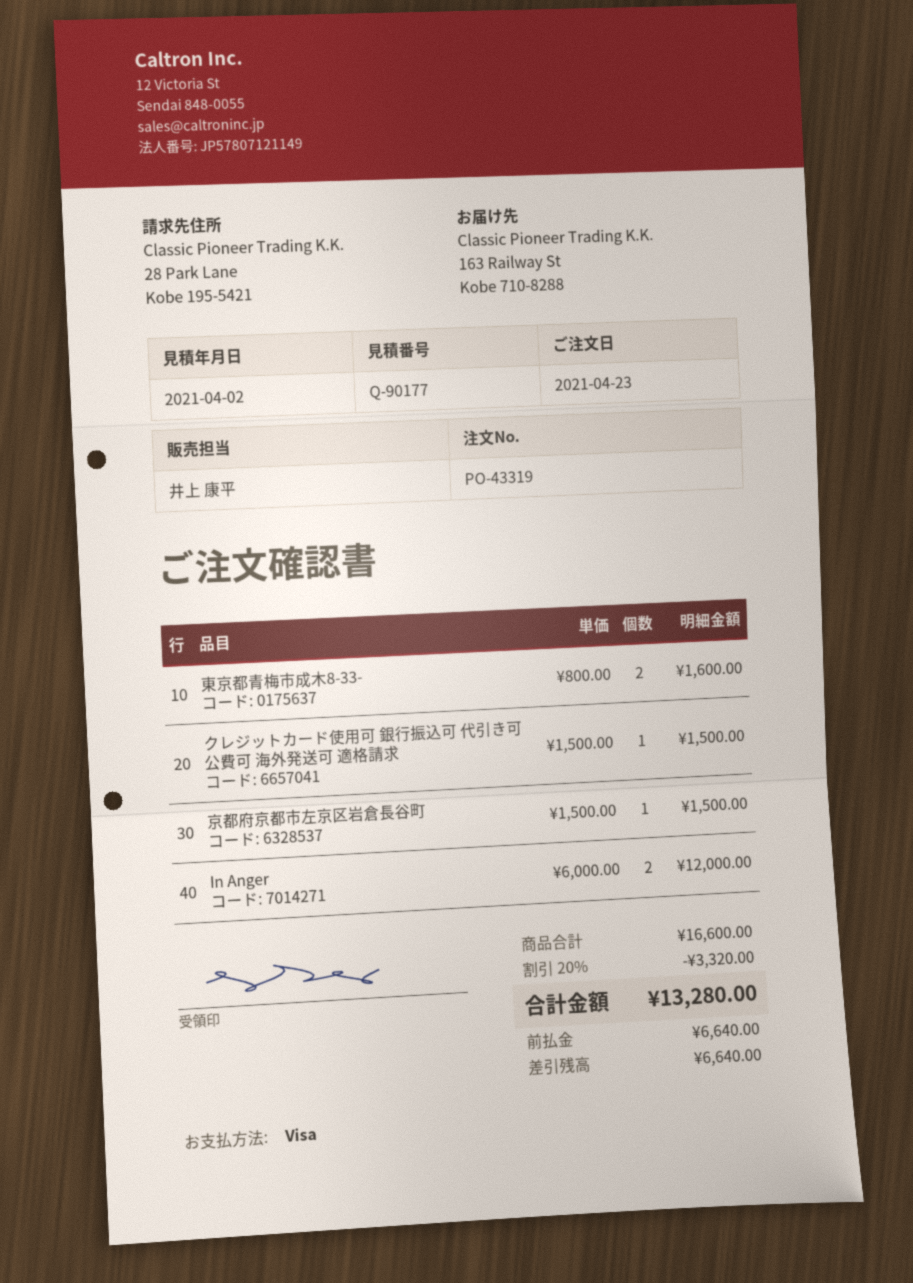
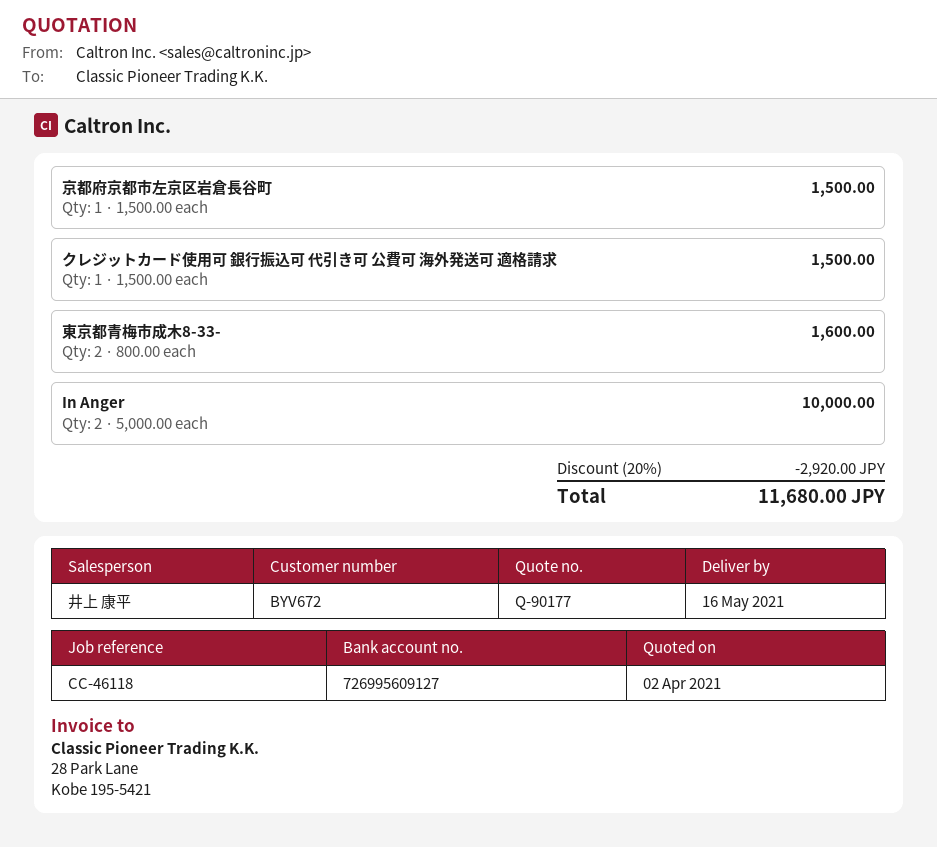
In Anger: 2 x 6000.00 = 12000.00 -> 2 x 5000.00 = 10000.00
discount: 20% = 3320.00 -> 20% = 2920.00
total: 13280.00 -> 11680.00

